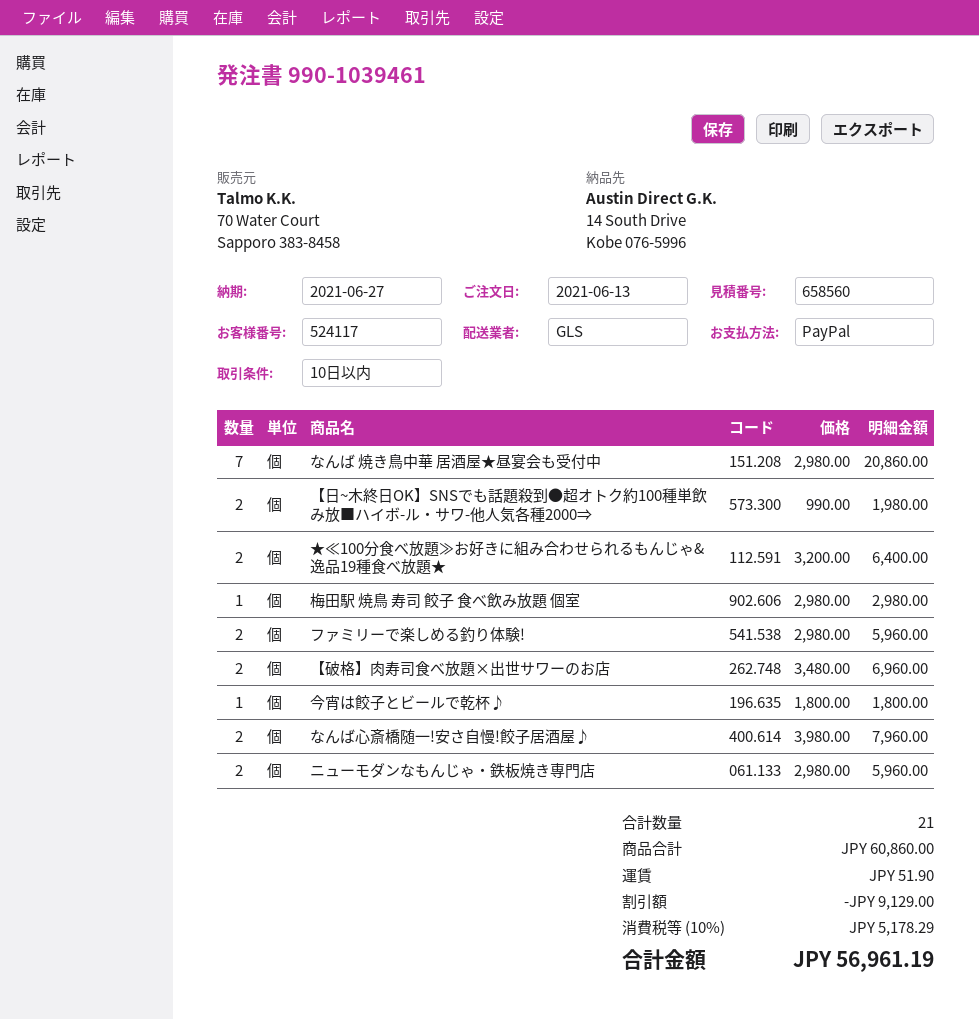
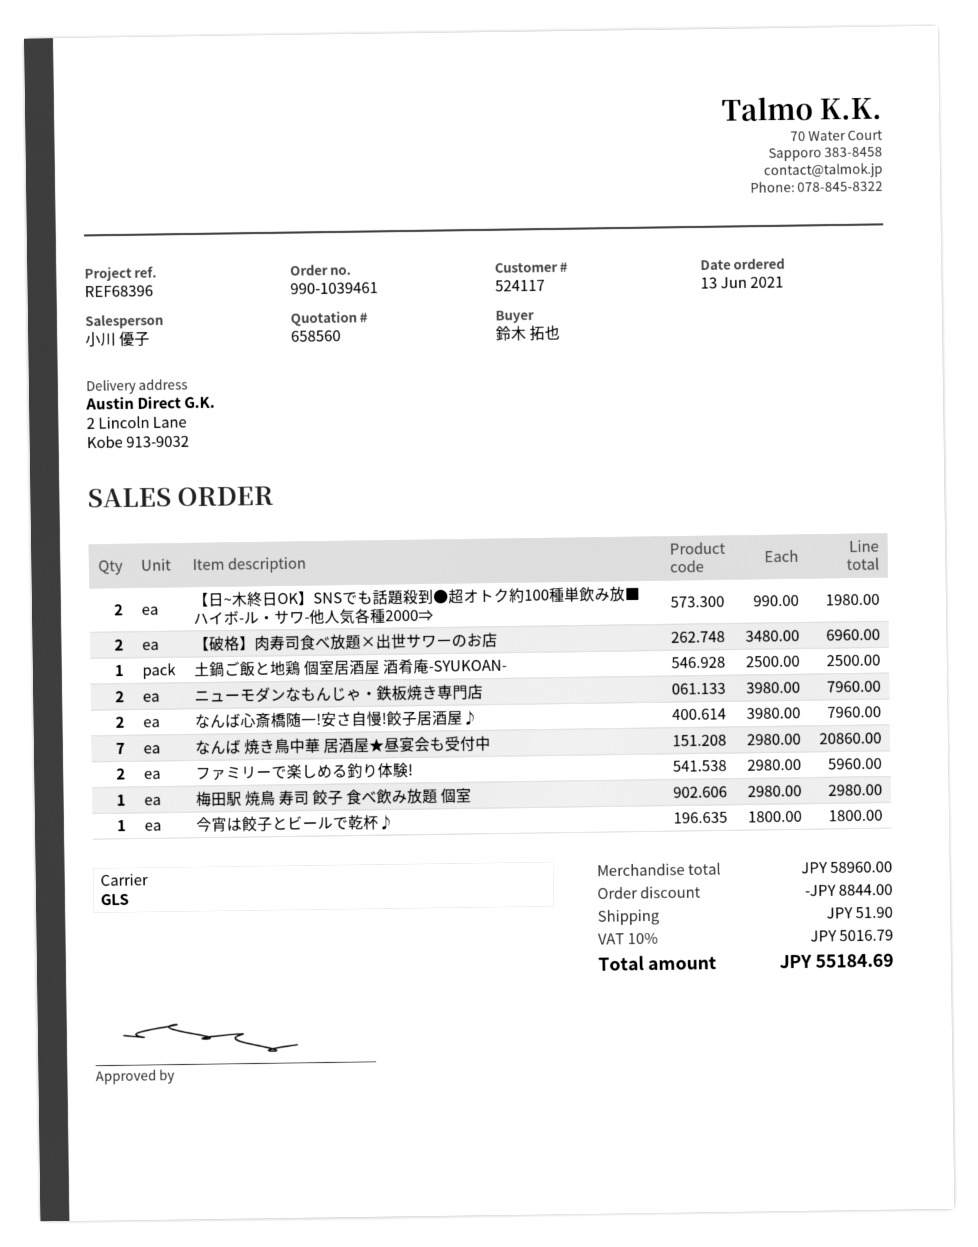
ship to: 14 South Drive, Kobe 076-5996 -> 2 Lincoln Lane, Kobe 913-9032
★≪100分食べ放題≫お好きに組み合わせられるもんじゃ&逸品19種食べ放題★: 2 x 3200.00 = 6400.00 -> none
ニューモダンなもんじゃ・鉄板焼き専門店: 2 x 2980.00 = 5960.00 -> 2 x 3980.00 = 7960.00
土鍋ご飯と地鶏 個室居酒屋 酒肴庵-SYUKOAN-: none -> 1 x 2500.00 = 2500.00
subtotal: 60860.00 -> 58960.00
discount: 9129.00 -> 8844.00
tax: 10% = 5178.29 -> 10% = 5016.79
total: 56961.19 -> 55184.69

